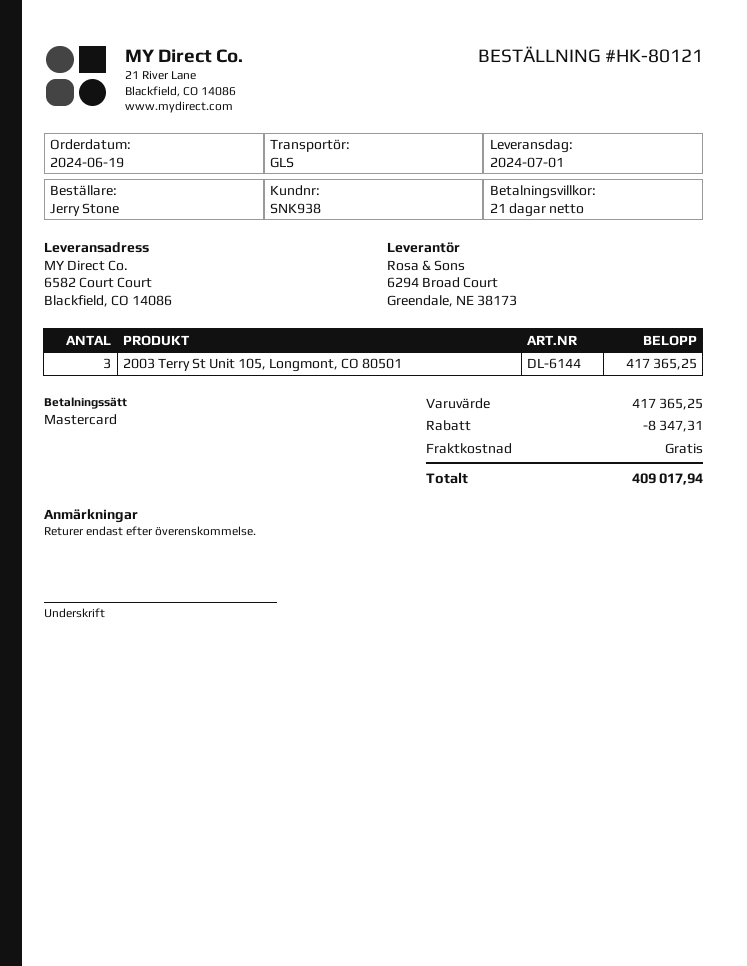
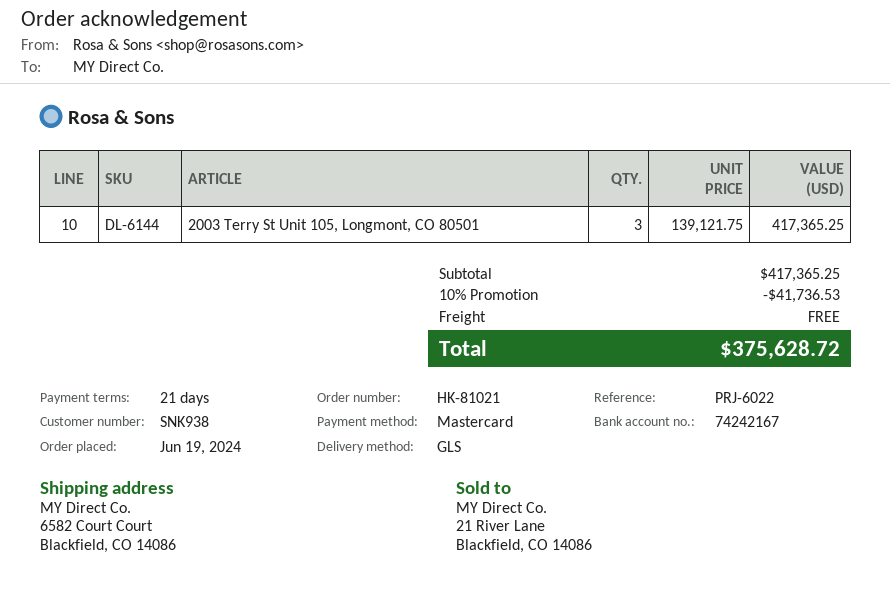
order number: HK-80121 -> HK-81021
discount: 8347.31 -> 41736.53
total: 409017.94 -> 375628.72

